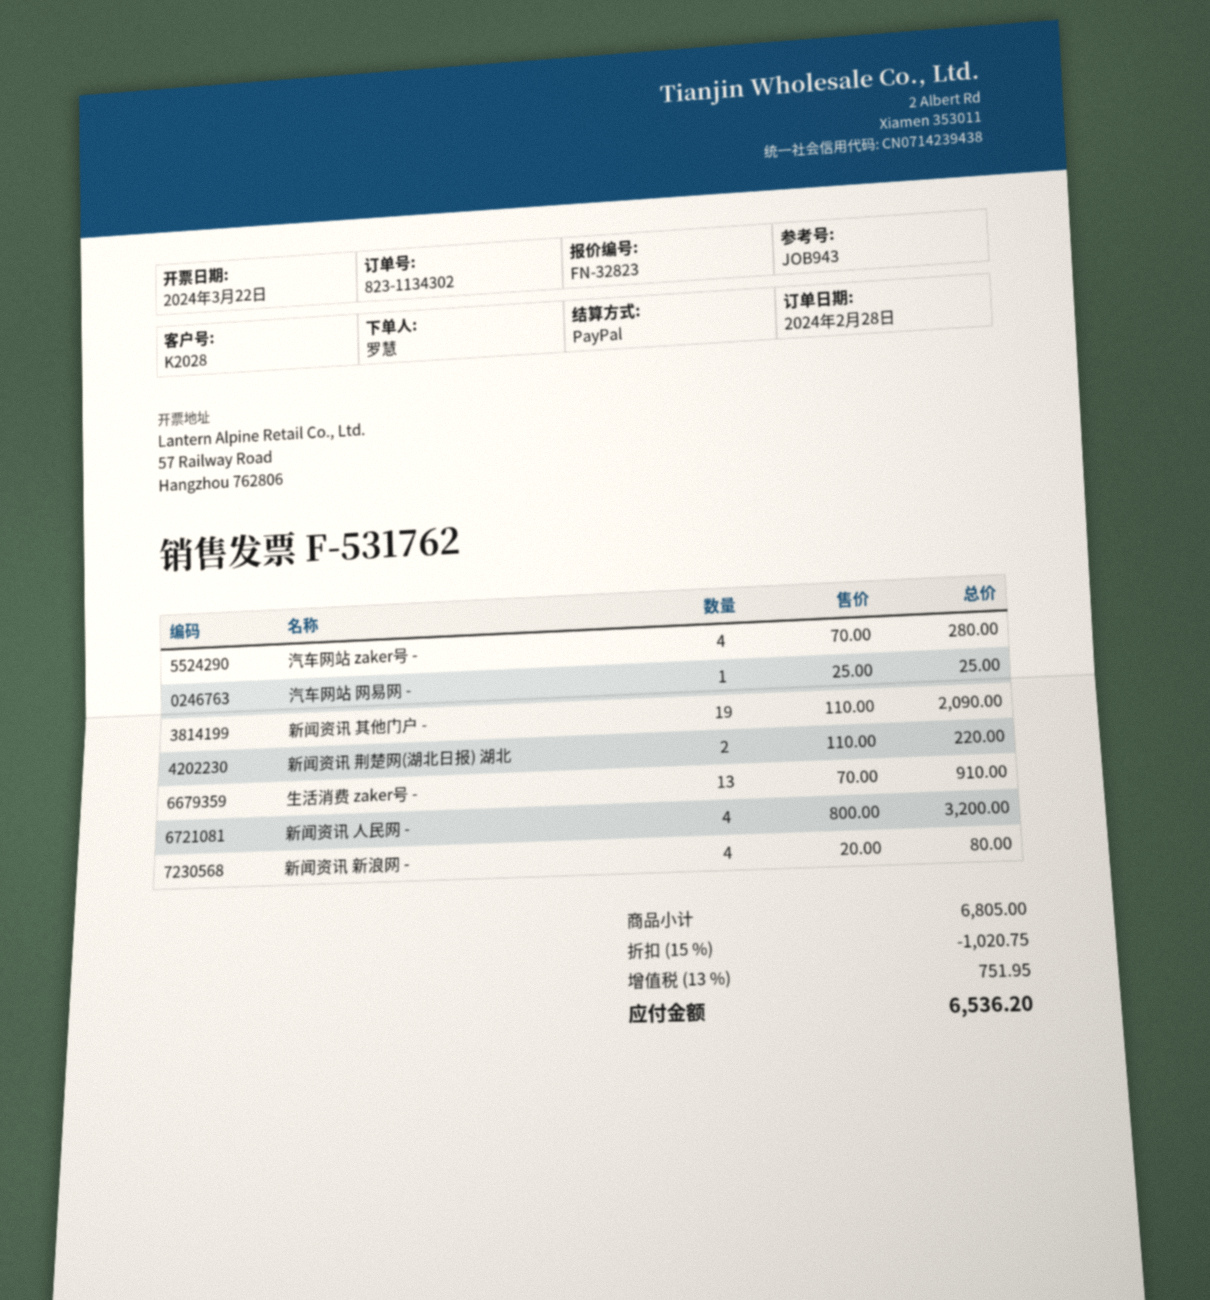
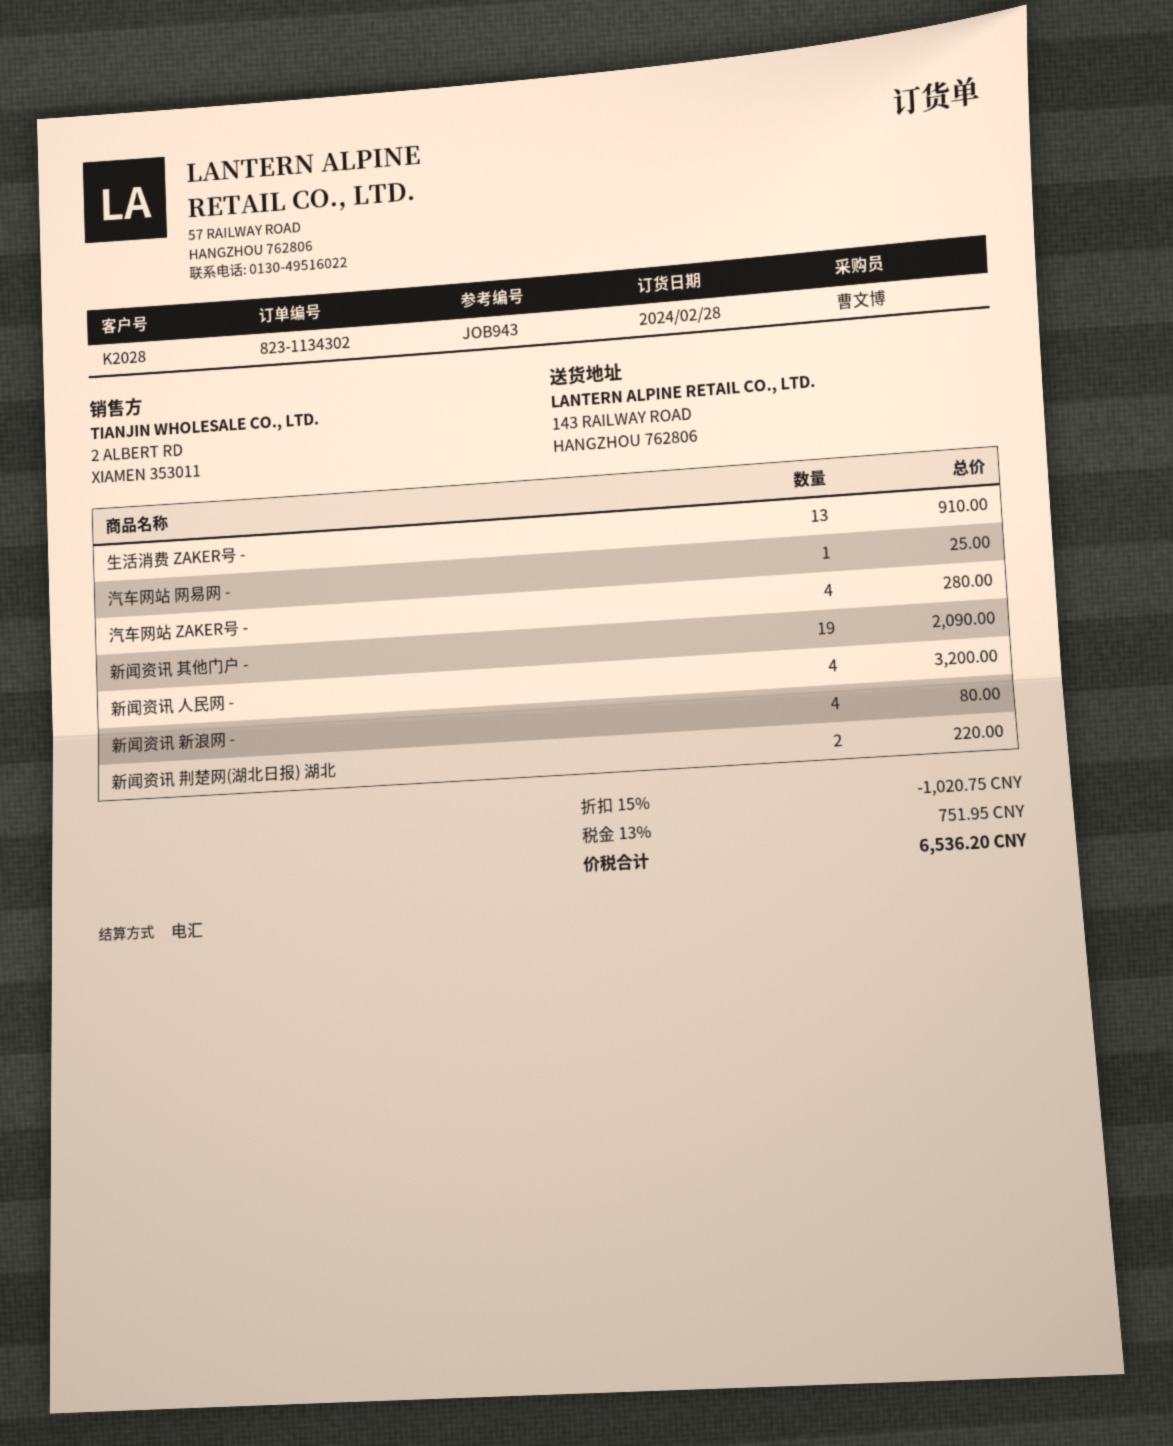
ordered by: 罗慧 -> 曹文博
payment method: PayPal -> bank transfer

